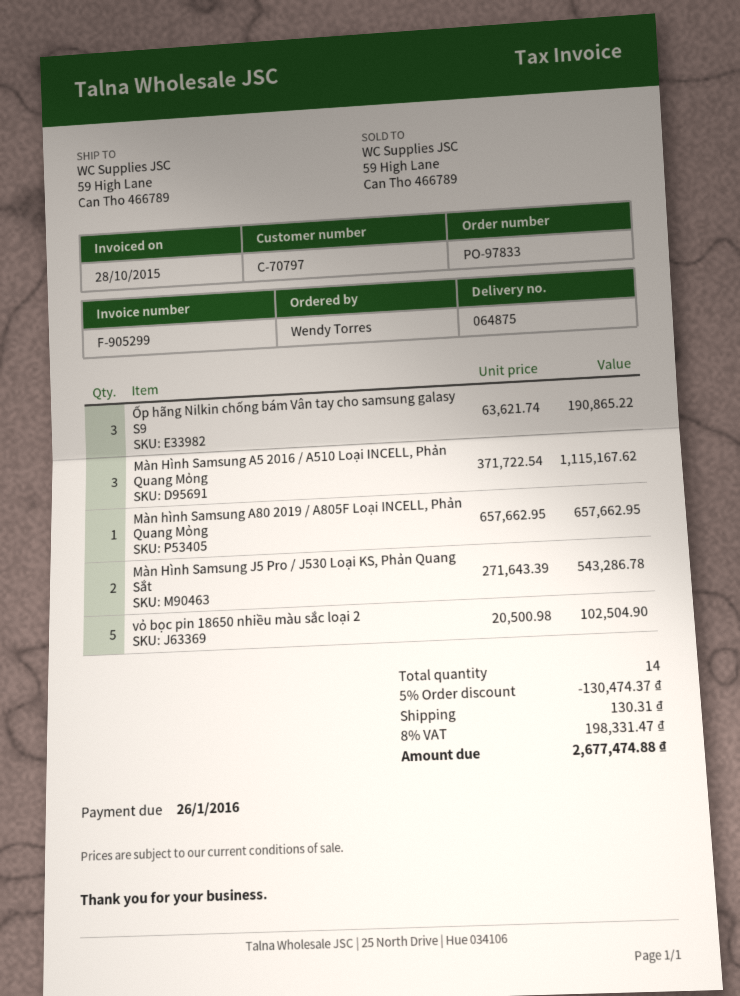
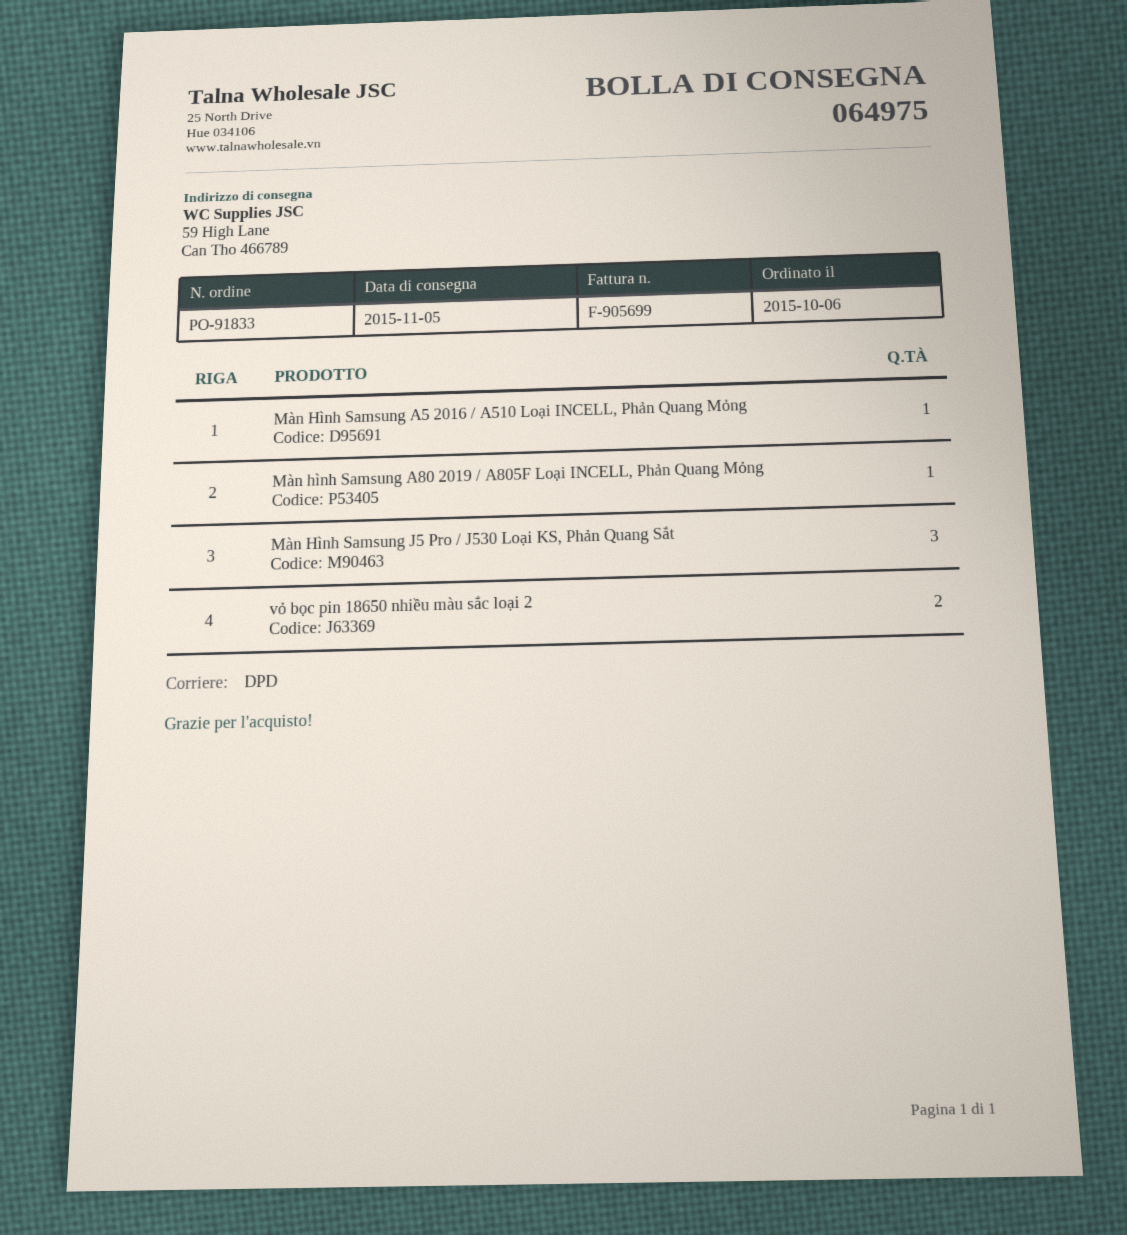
order number: PO-97833 -> PO-91833
delivery note number: 064875 -> 064975
invoice number: F-905299 -> F-905699
Ốp hãng Nilkin chống bám Vân tay cho samsung galasy S9: 3 -> none
Màn Hình Samsung A5 2016 / A510 Loại INCELL, Phản Quang Mỏng: 3 -> 1
Màn Hình Samsung J5 Pro / J530 Loại KS, Phản Quang Sắt: 2 -> 3
vỏ bọc pin 18650 nhiều màu sắc loại 2: 5 -> 2

